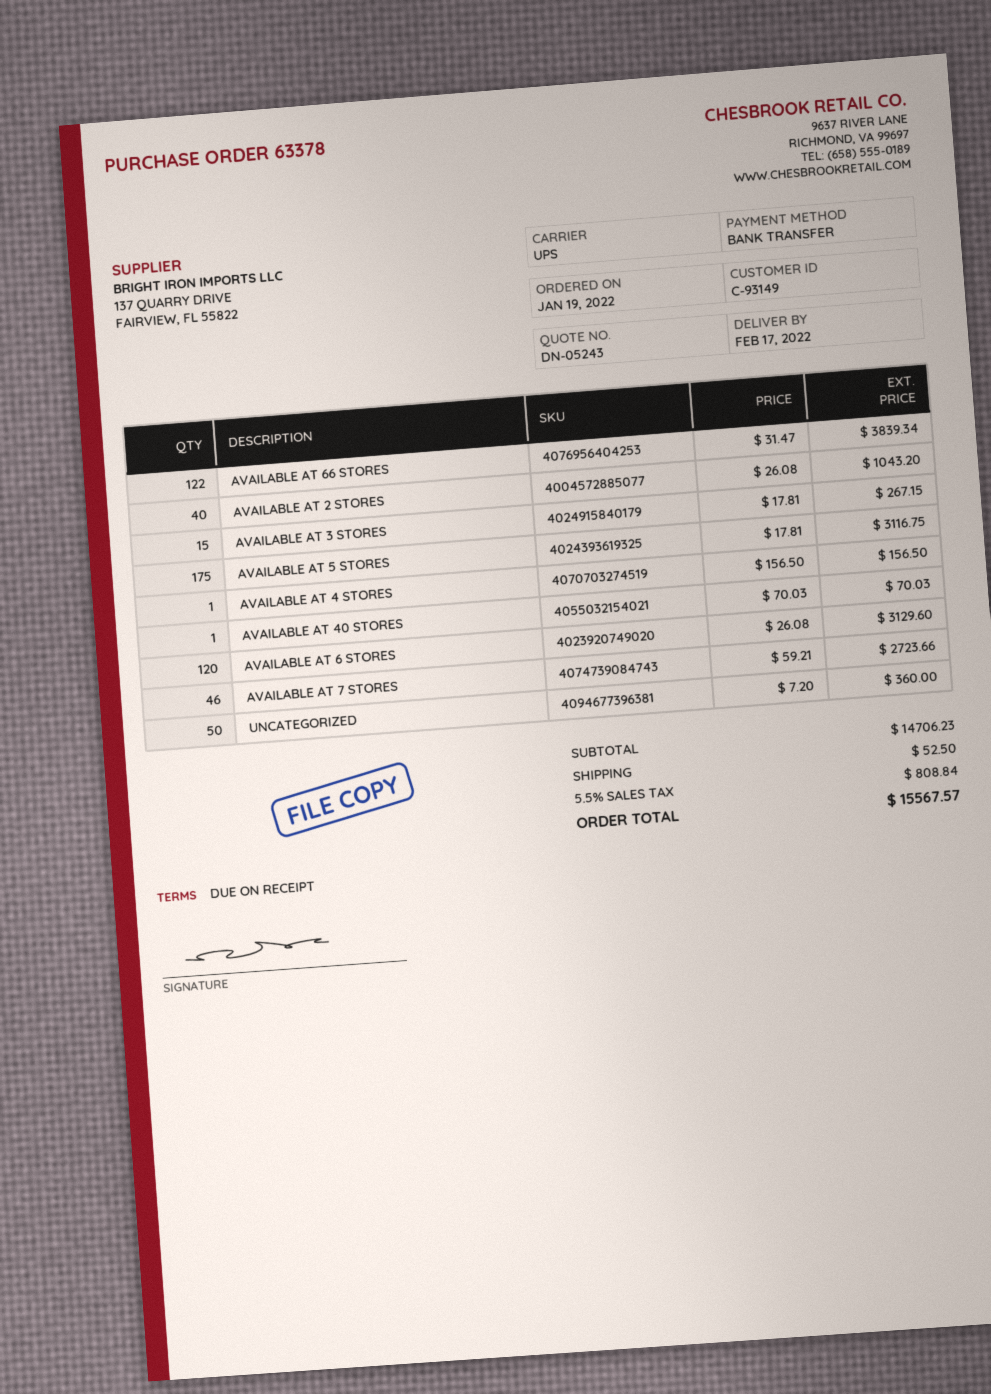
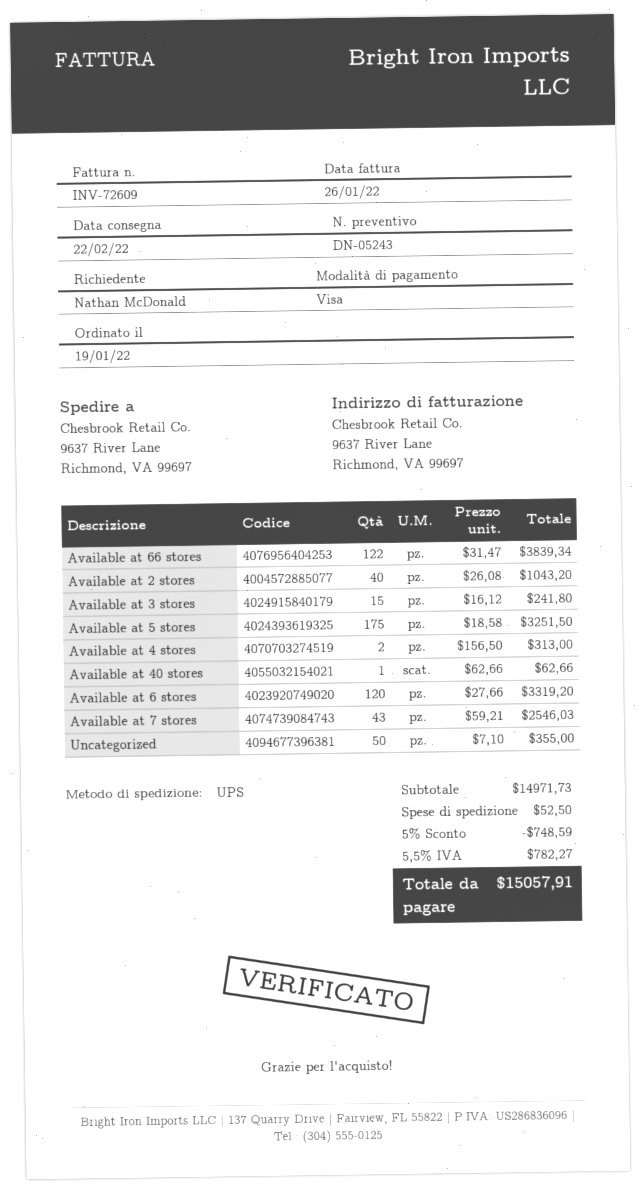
delivery date: 2022-02-17 -> 2022-02-22
payment method: bank transfer -> Visa
AVAILABLE AT 3 STORES: 15 x 17.81 = 267.15 -> 15 x 16.12 = 241.80
AVAILABLE AT 5 STORES: 175 x 17.81 = 3116.75 -> 175 x 18.58 = 3251.50
AVAILABLE AT 4 STORES: 1 x 156.50 = 156.50 -> 2 x 156.50 = 313.00
AVAILABLE AT 40 STORES: 1 x 70.03 = 70.03 -> 1 x 62.66 = 62.66
AVAILABLE AT 6 STORES: 120 x 26.08 = 3129.60 -> 120 x 27.66 = 3319.20
AVAILABLE AT 7 STORES: 46 x 59.21 = 2723.66 -> 43 x 59.21 = 2546.03
UNCATEGORIZED: 50 x 7.20 = 360.00 -> 50 x 7.10 = 355.00
subtotal: 14706.23 -> 14971.73
discount: none -> 5% = 748.59
tax: 5.5% = 808.84 -> 5.5% = 782.27
total: 15567.57 -> 15057.91

